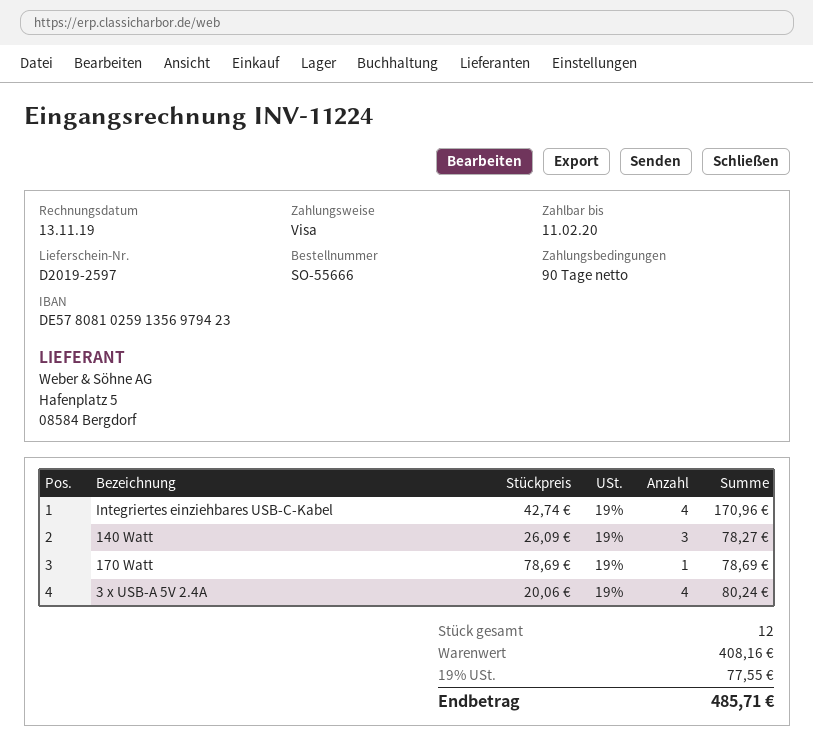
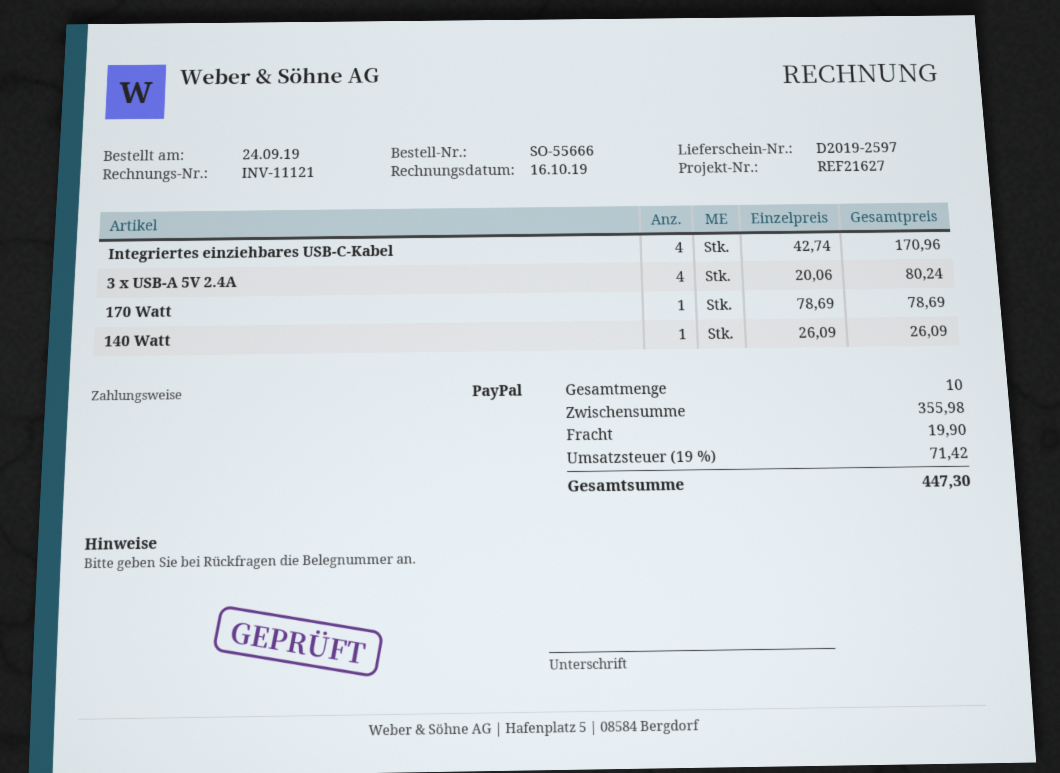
invoice number: INV-11224 -> INV-11121
invoice date: 2019-11-13 -> 2019-10-16
payment method: Visa -> PayPal
140 Watt: 3 x 26.09 = 78.27 -> 1 x 26.09 = 26.09
total quantity: 12 -> 10
subtotal: 408.16 -> 355.98
shipping: none -> 19.90
tax: 19% = 77.55 -> 19% = 71.42
total: 485.71 -> 447.30

